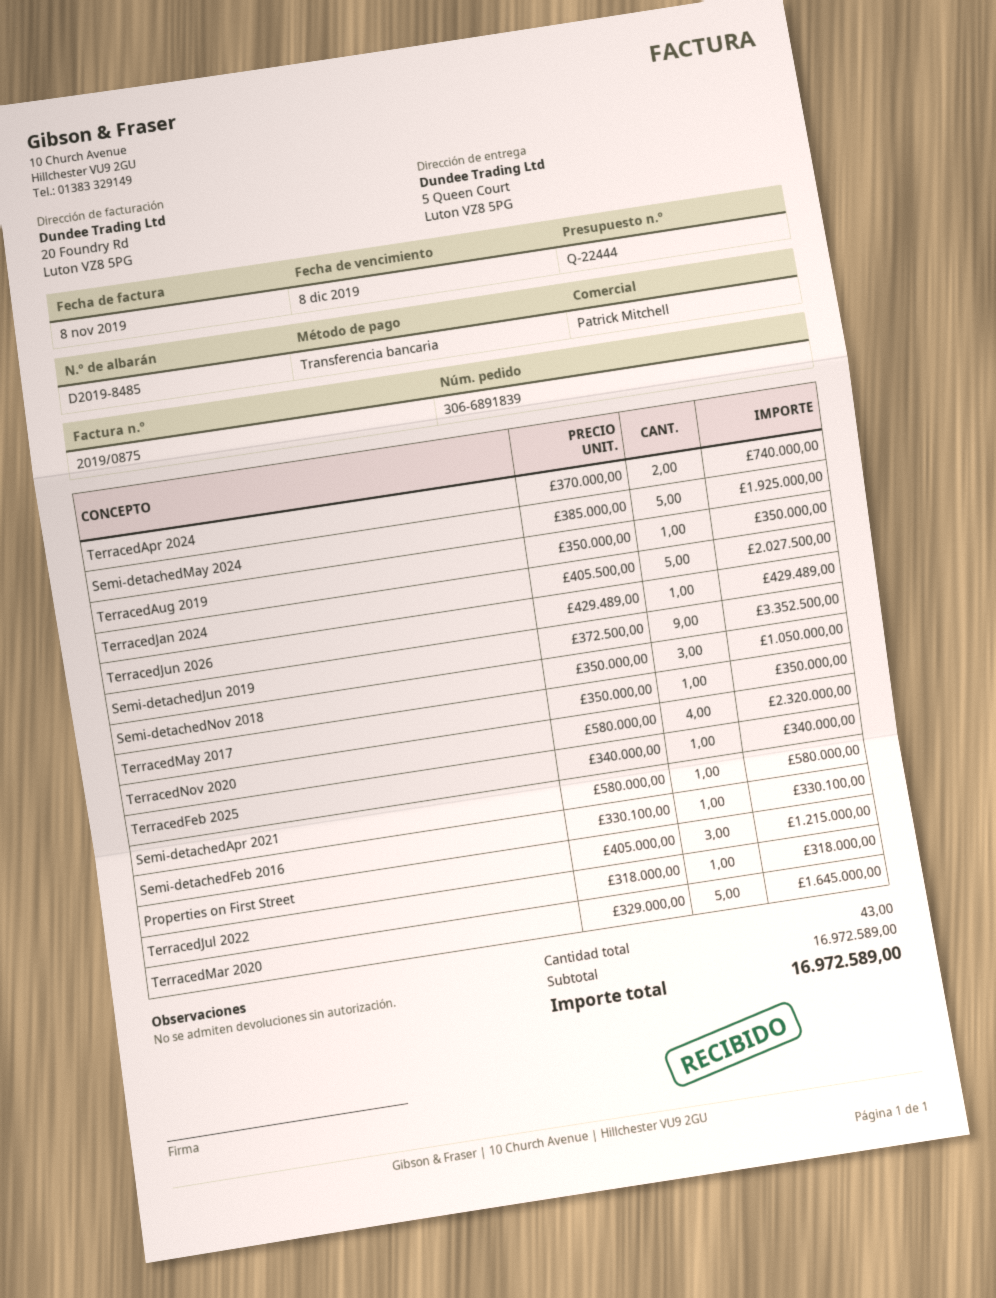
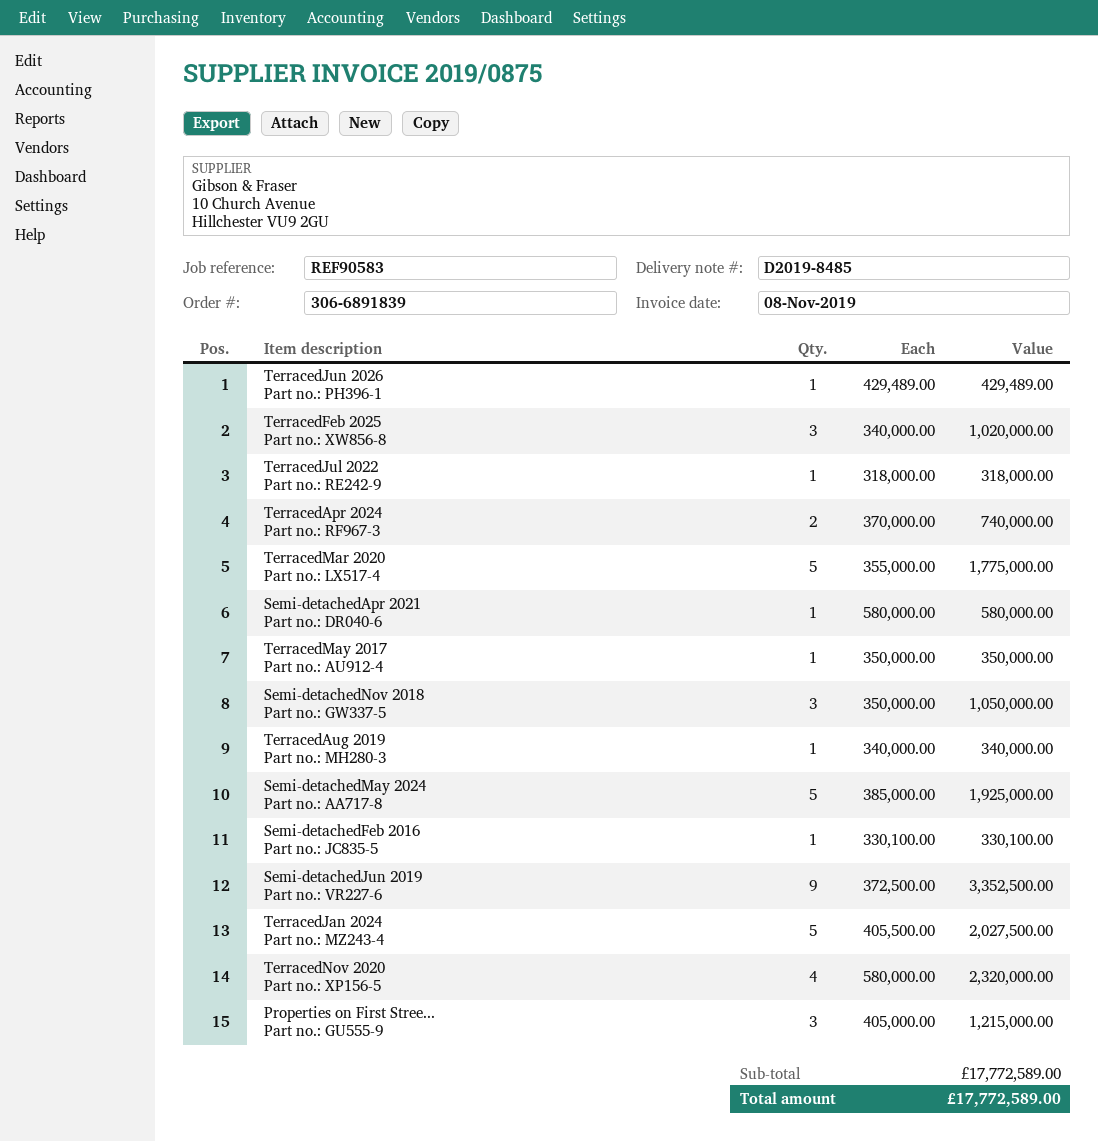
TerracedAug 2019: 1 x 350000.00 = 350000.00 -> 1 x 340000.00 = 340000.00
TerracedFeb 2025: 1 x 340000.00 = 340000.00 -> 3 x 340000.00 = 1020000.00
TerracedMar 2020: 5 x 329000.00 = 1645000.00 -> 5 x 355000.00 = 1775000.00
subtotal: 16972589.00 -> 17772589.00
total: 16972589.00 -> 17772589.00

